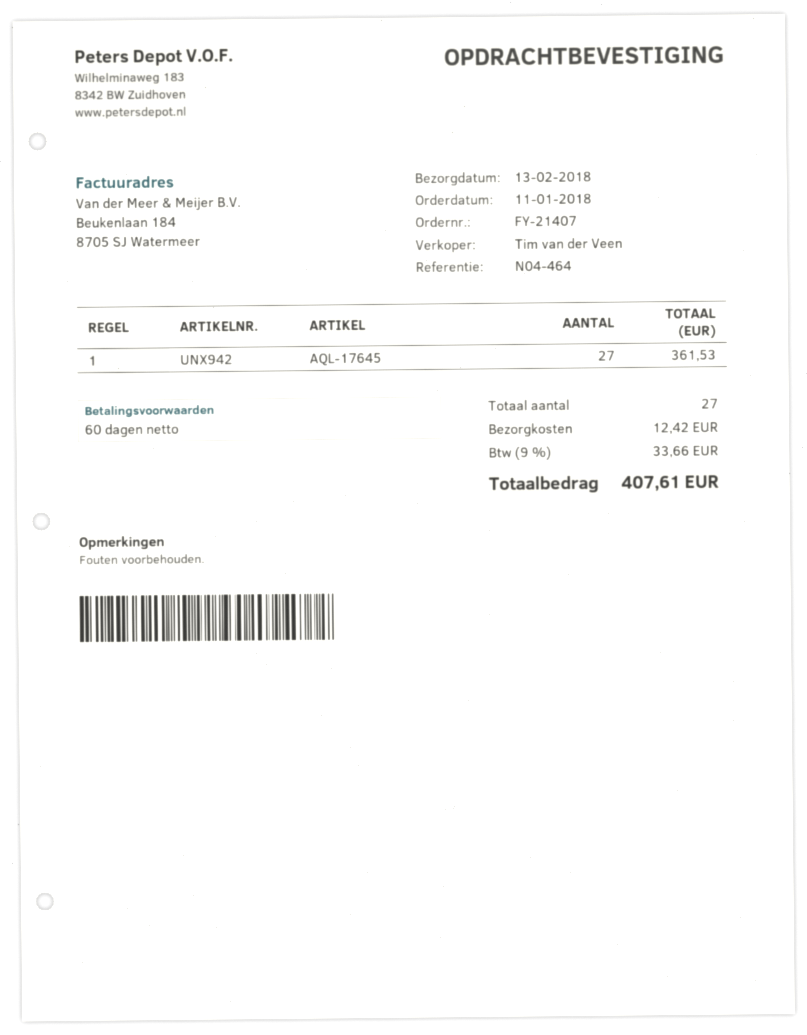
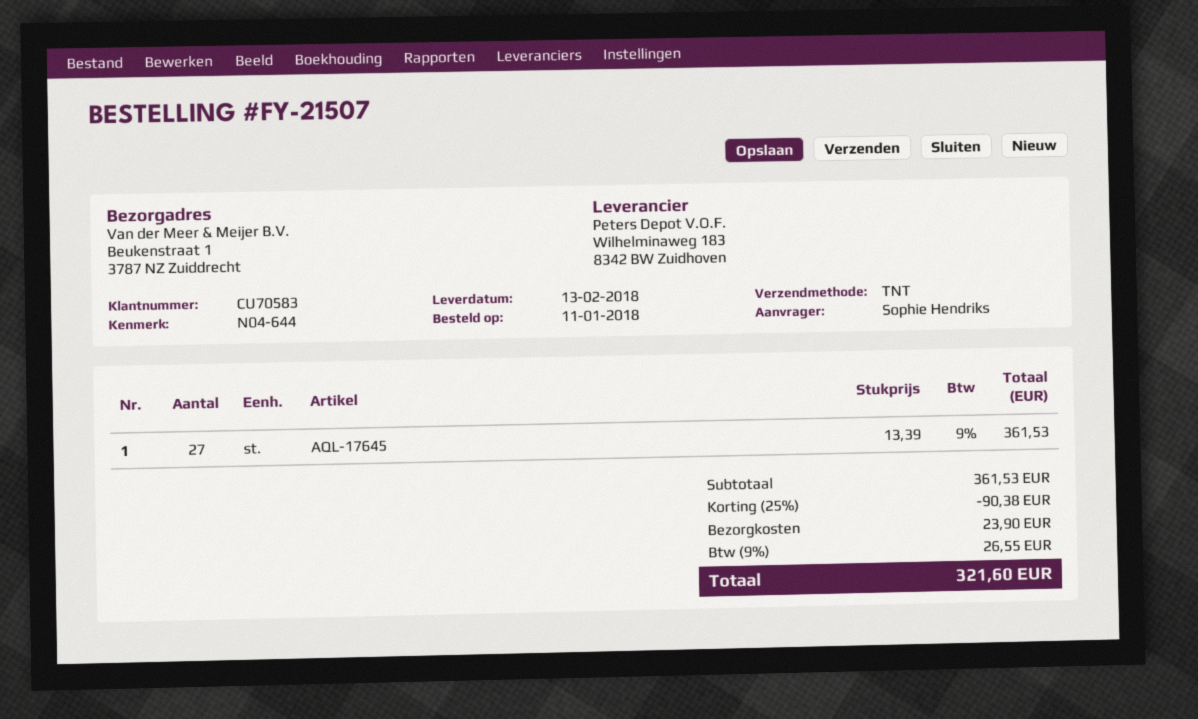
order number: FY-21407 -> FY-21507
reference: N04-464 -> N04-644
discount: none -> 25% = 90.38
shipping: 12.42 -> 23.90
tax: 9% = 33.66 -> 9% = 26.55
total: 407.61 -> 321.60

